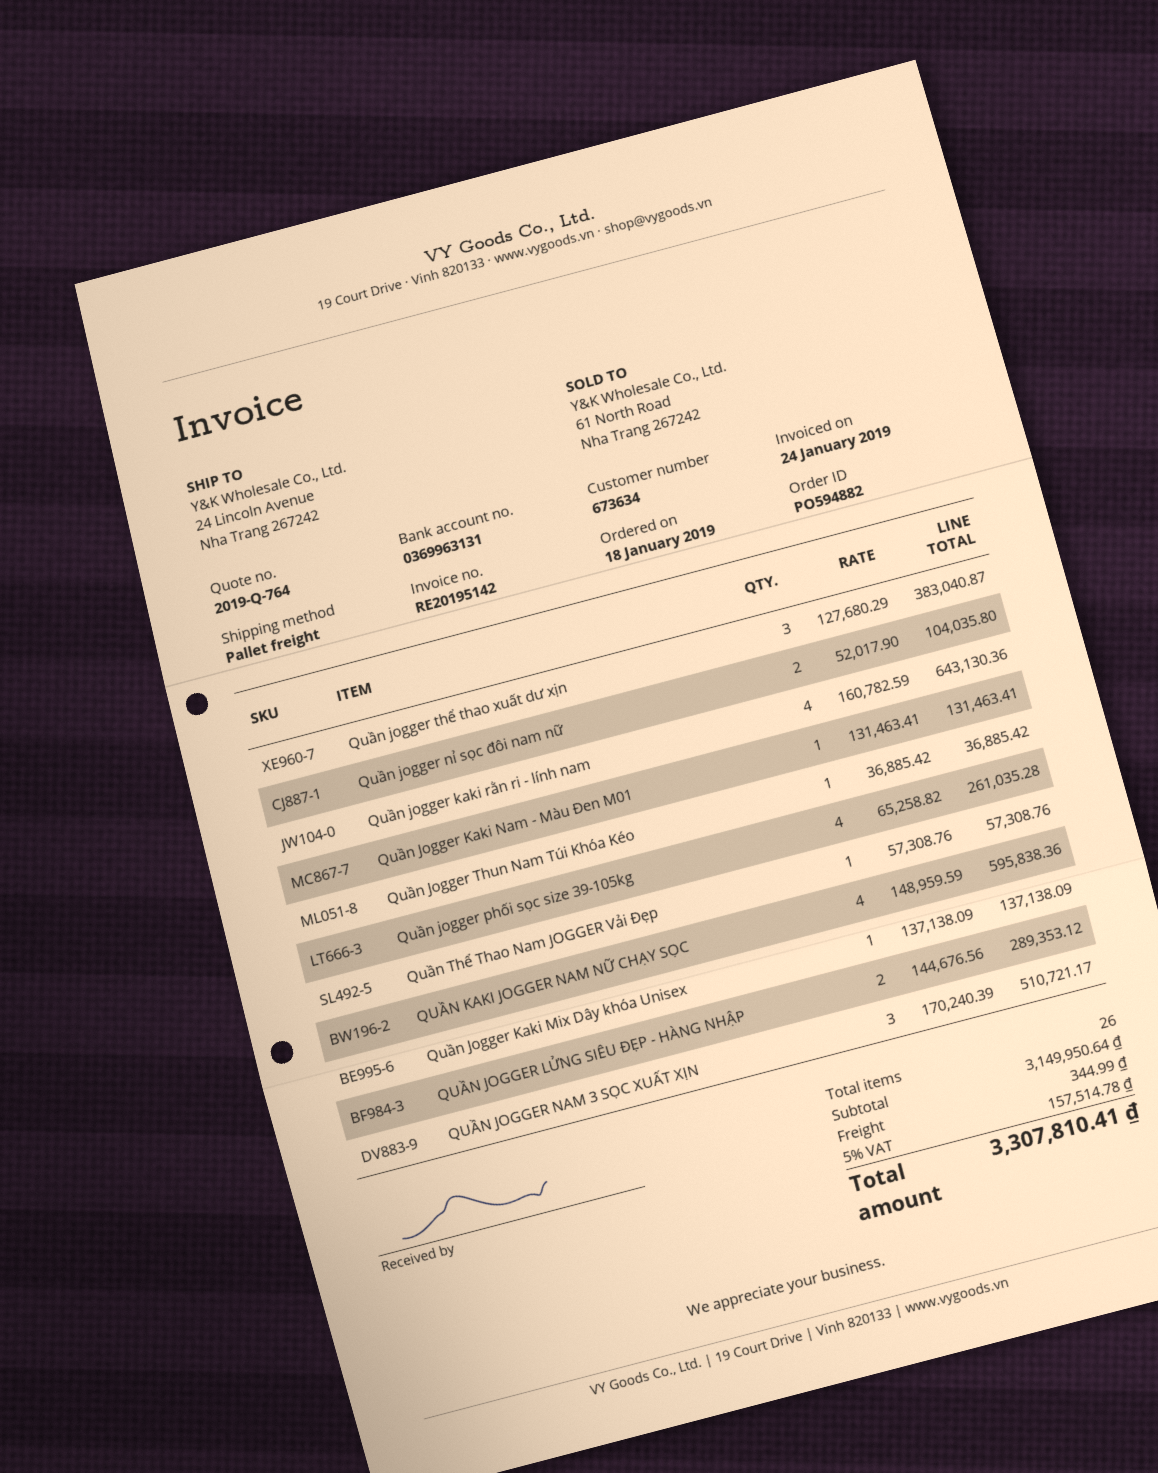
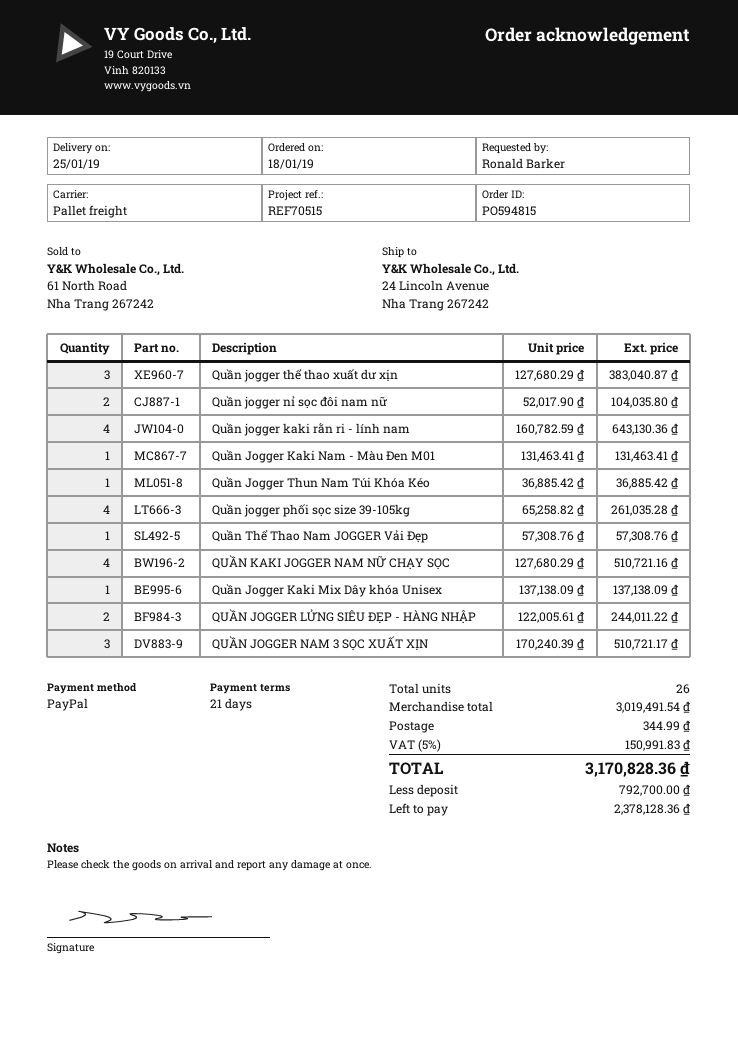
order number: PO594882 -> PO594815
QUẦN KAKI JOGGER NAM NỮ CHẠY SỌC: 4 x 148959.59 = 595838.36 -> 4 x 127680.29 = 510721.16
QUẦN JOGGER LỬNG SIÊU ĐẸP - HÀNG NHẬP: 2 x 144676.56 = 289353.12 -> 2 x 122005.61 = 244011.22
subtotal: 3149950.64 -> 3019491.54
tax: 5% = 157514.78 -> 5% = 150991.83
total: 3307810.41 -> 3170828.36

